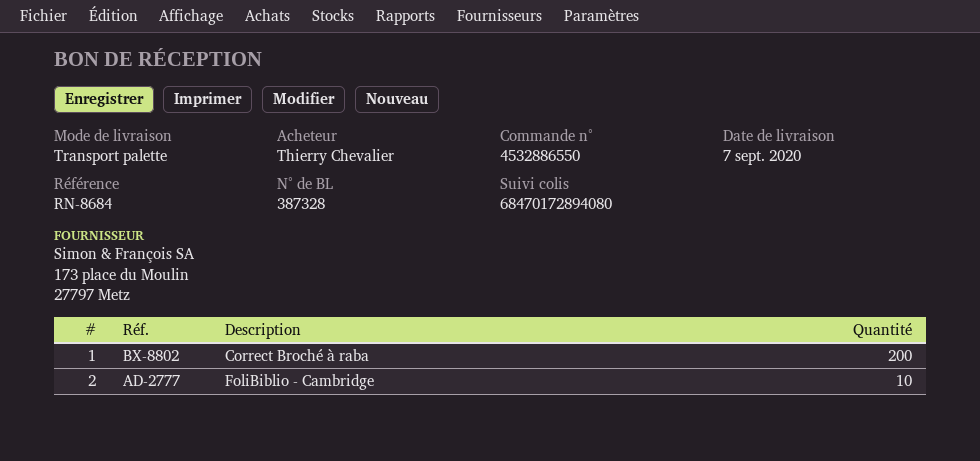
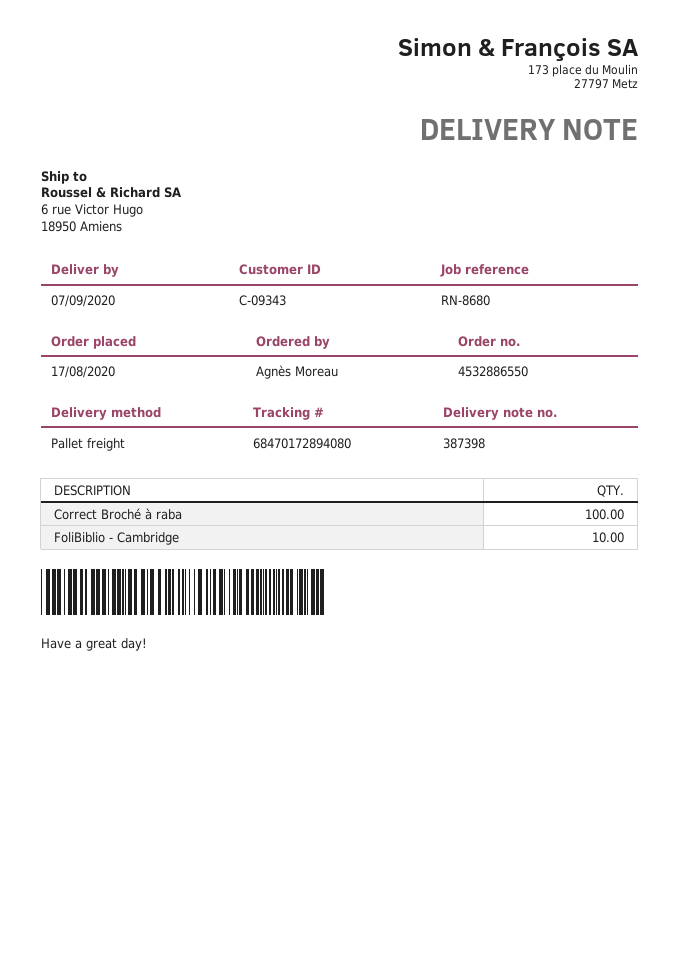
delivery note number: 387328 -> 387398
reference: RN-8684 -> RN-8680
ordered by: Thierry Chevalier -> Agnès Moreau
Correct Broché à raba: 200 -> 100

